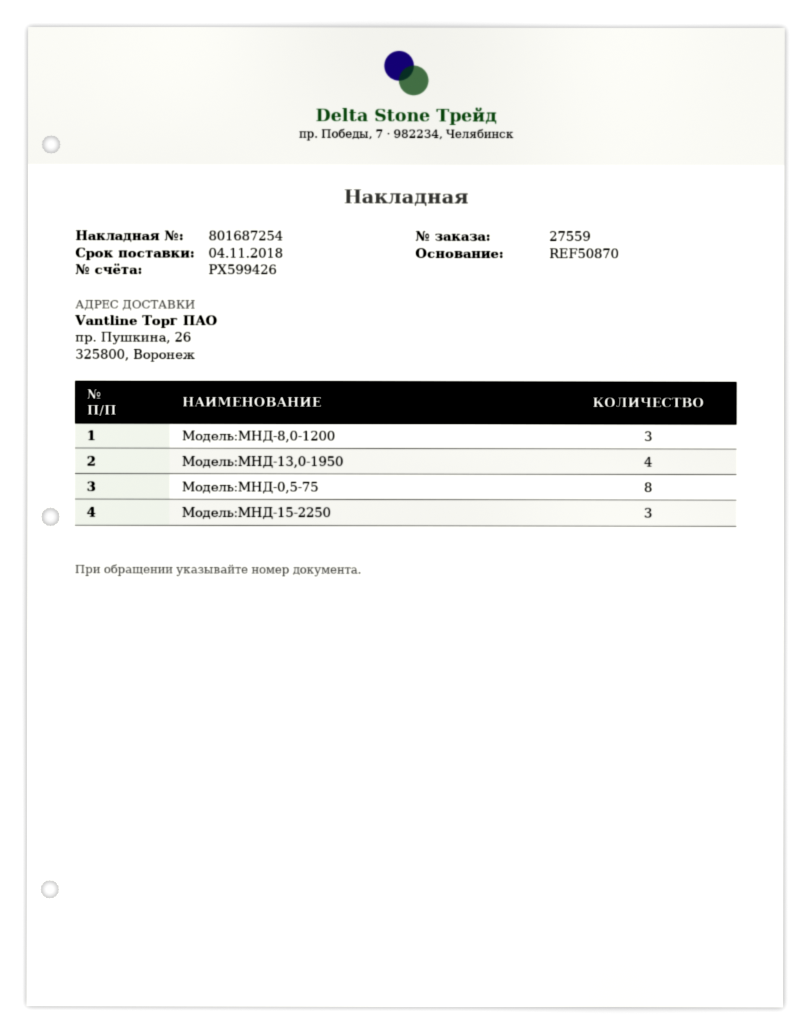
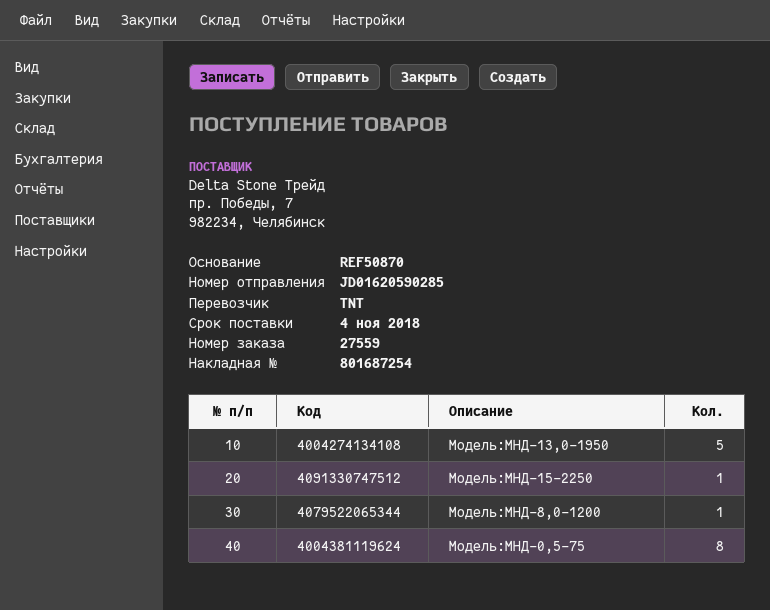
Модель:МНД-8,0-1200: 3 -> 1
Модель:МНД-13,0-1950: 4 -> 5
Модель:МНД-15-2250: 3 -> 1

